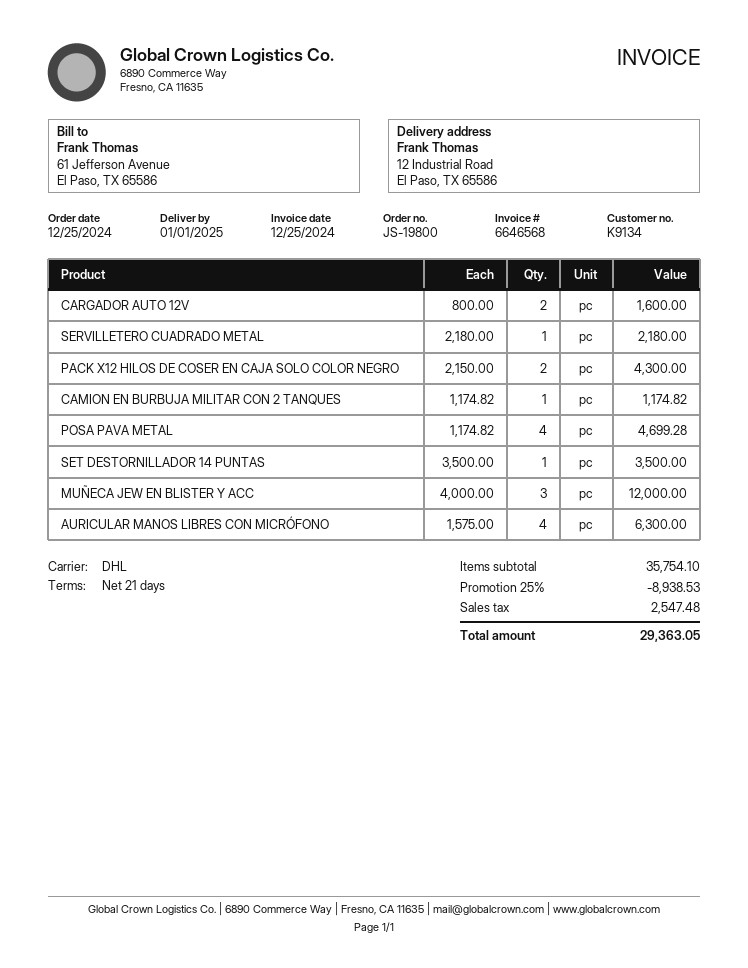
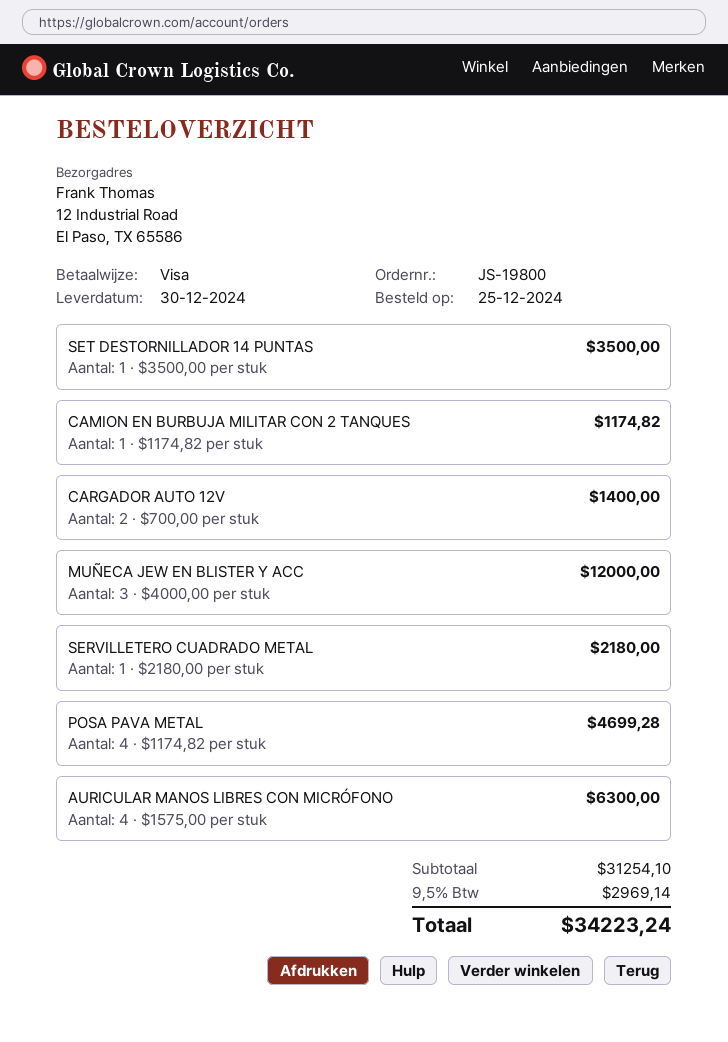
delivery date: 2025-01-01 -> 2024-12-30
CARGADOR AUTO 12V: 2 x 800.00 = 1600.00 -> 2 x 700.00 = 1400.00
PACK X12 HILOS DE COSER EN CAJA SOLO COLOR NEGRO: 2 x 2150.00 = 4300.00 -> none
subtotal: 35754.10 -> 31254.10
discount: 25% = 8938.53 -> none
tax: 2547.48 -> 2969.14
total: 29363.05 -> 34223.24

